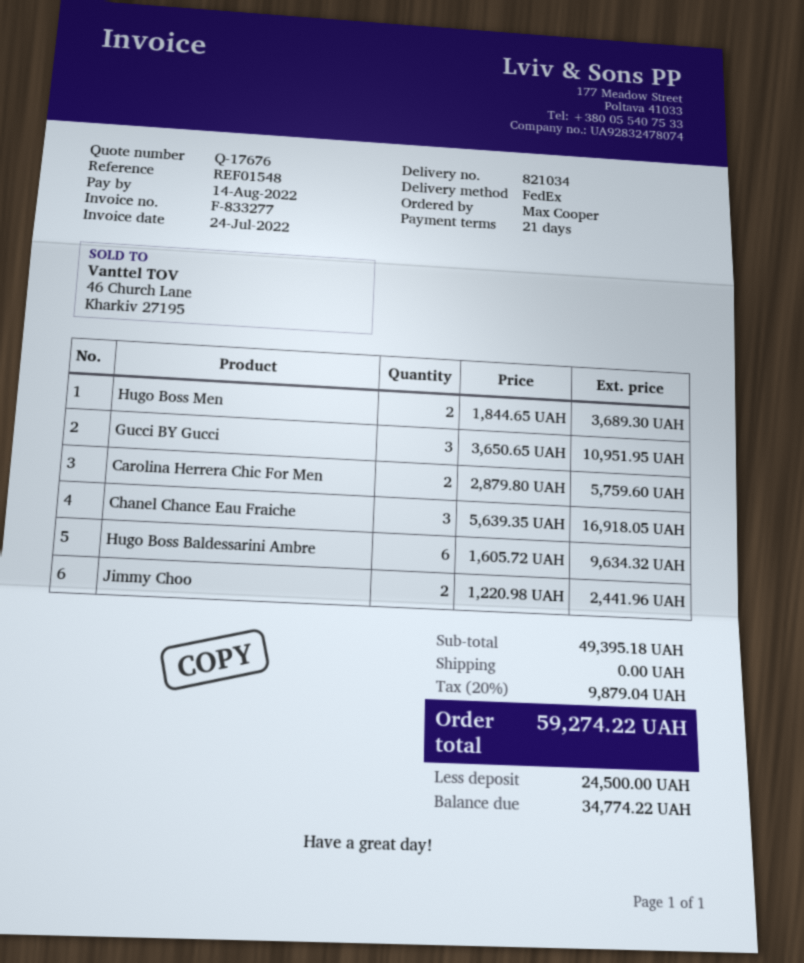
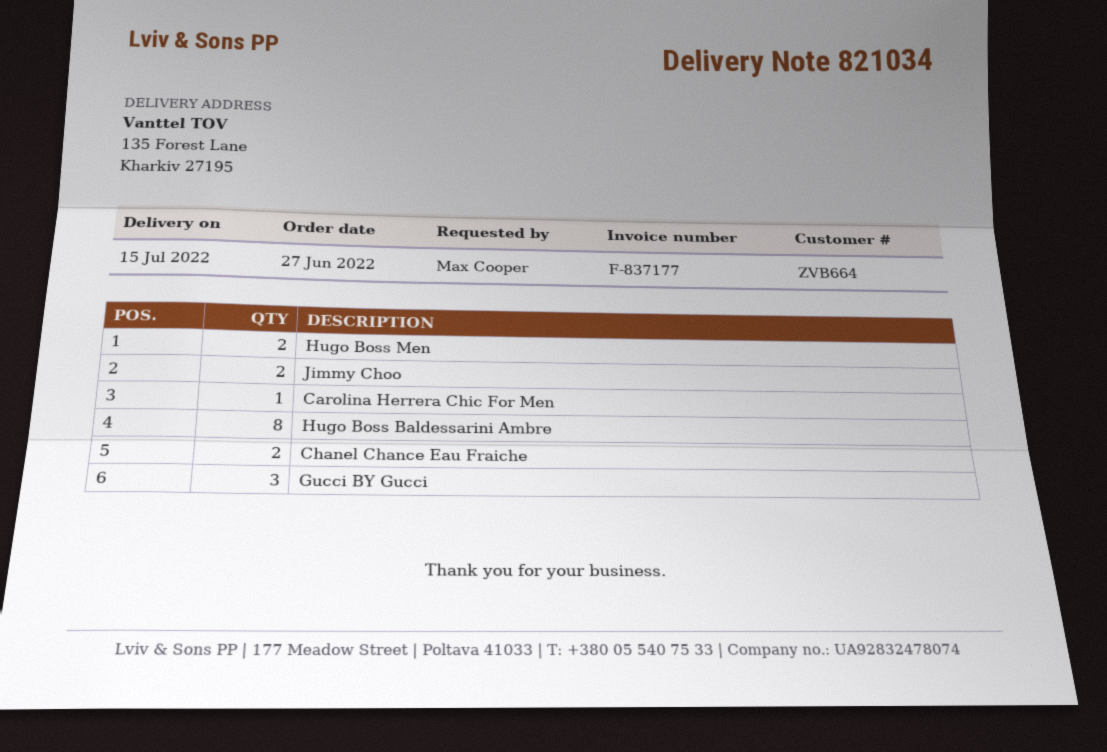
invoice number: F-833277 -> F-837177
Carolina Herrera Chic For Men: 2 -> 1
Chanel Chance Eau Fraiche: 3 -> 2
Hugo Boss Baldessarini Ambre: 6 -> 8

